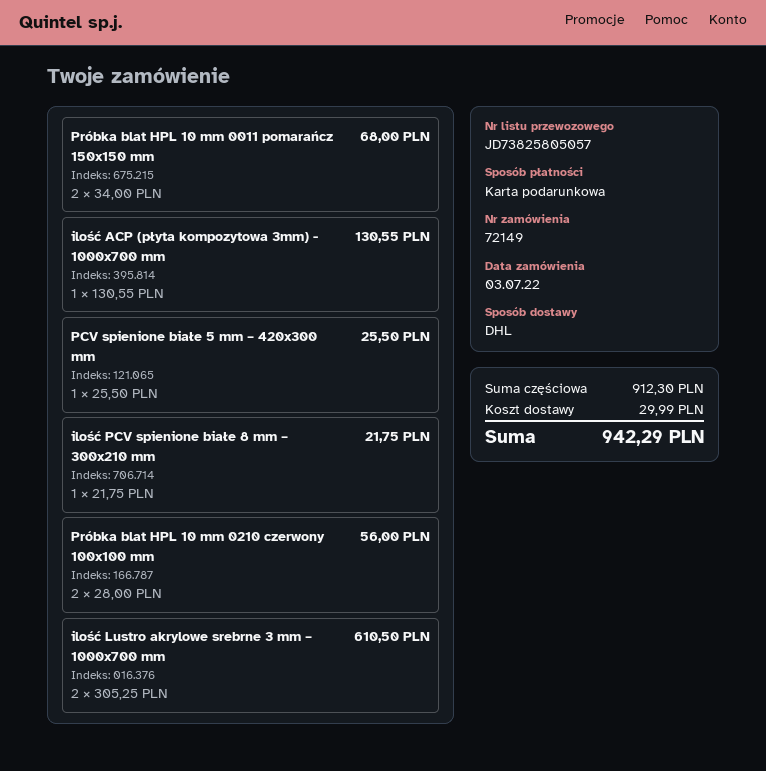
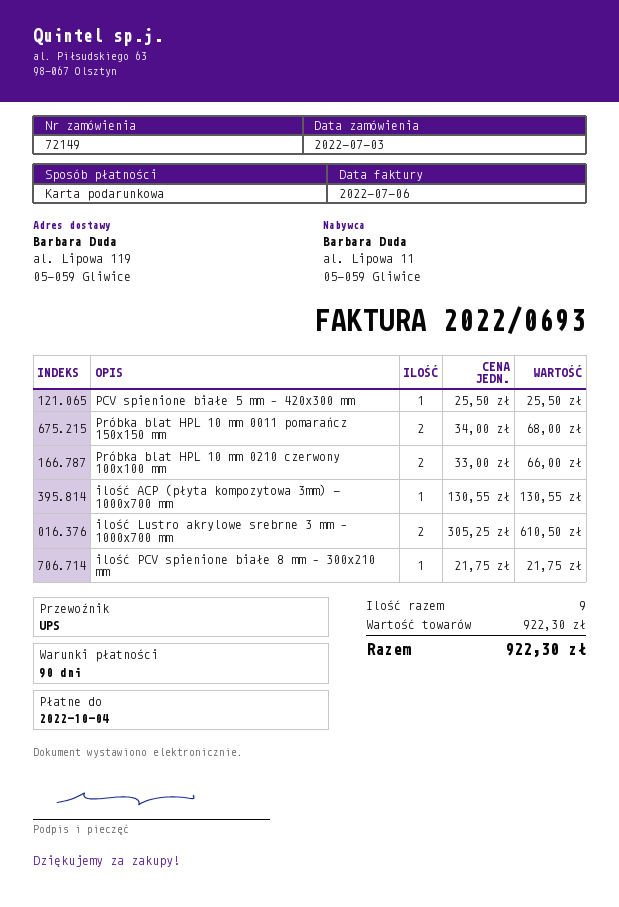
shipping method: DHL -> UPS
Próbka blat HPL 10 mm 0210 czerwony 100x100 mm: 2 x 28.00 = 56.00 -> 2 x 33.00 = 66.00
subtotal: 912.30 -> 922.30
shipping: 29.99 -> none
total: 942.29 -> 922.30

